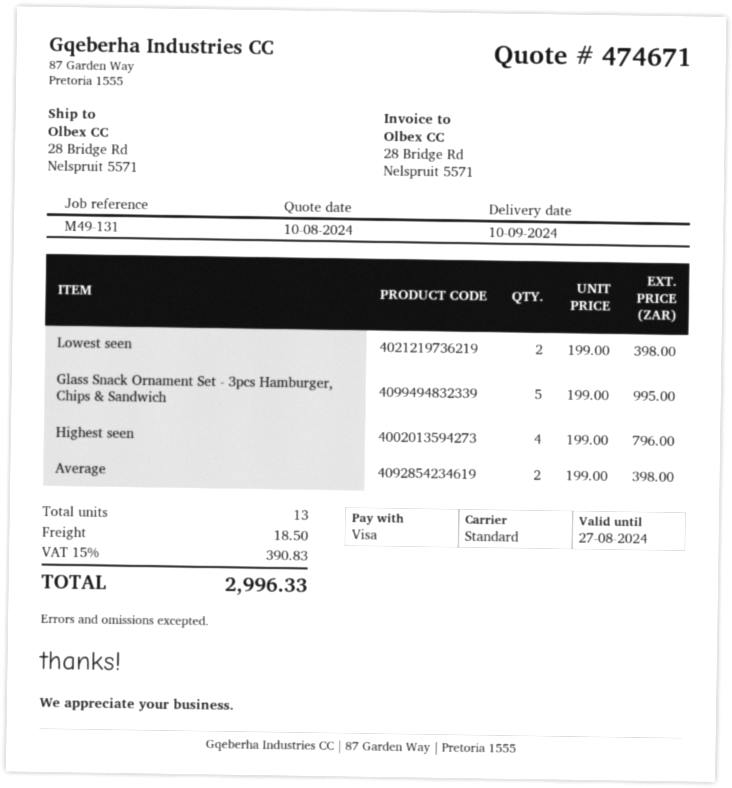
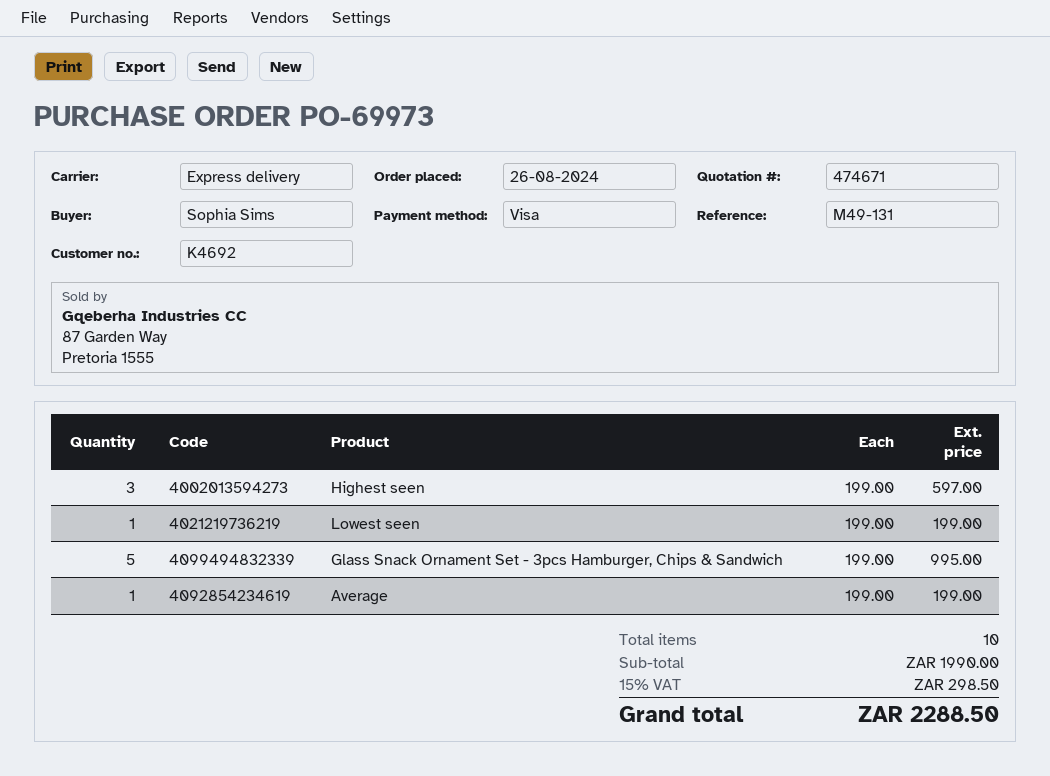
shipping method: standard -> express
Lowest seen: 2 x 199.00 = 398.00 -> 1 x 199.00 = 199.00
Highest seen: 4 x 199.00 = 796.00 -> 3 x 199.00 = 597.00
Average: 2 x 199.00 = 398.00 -> 1 x 199.00 = 199.00
total quantity: 13 -> 10
shipping: 18.50 -> none
tax: 15% = 390.83 -> 15% = 298.50
total: 2996.33 -> 2288.50

